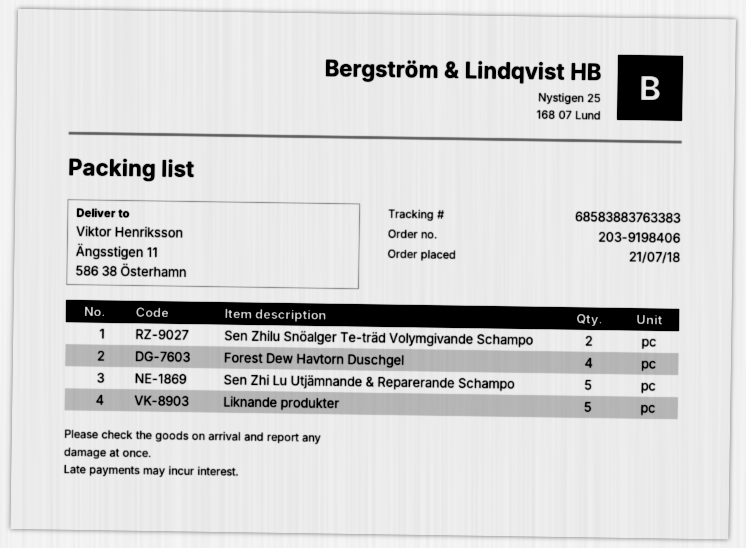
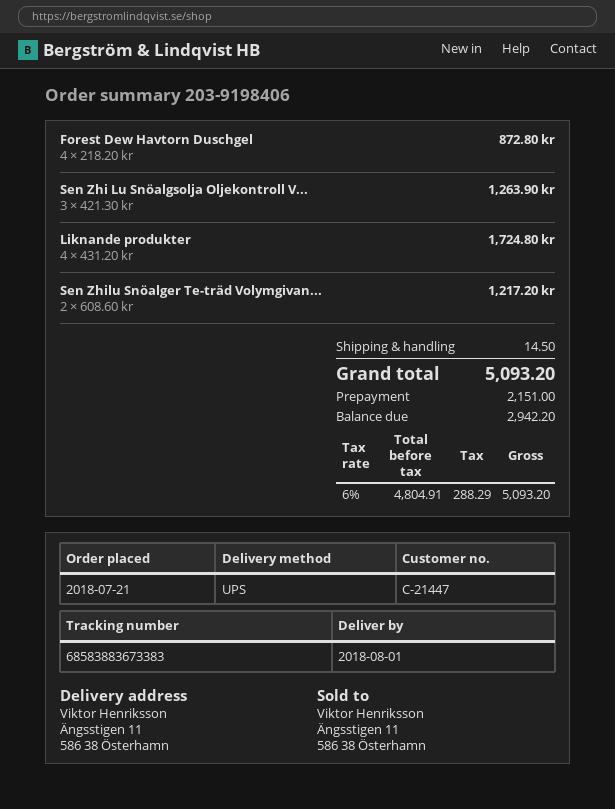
tracking number: 68583883763383 -> 68583883673383
Sen Zhi Lu Utjämnande & Reparerande Schampo: 5 -> none
Liknande produkter: 5 -> 4
Sen Zhi Lu Snöalgsolja Oljekontroll V...: none -> 3

